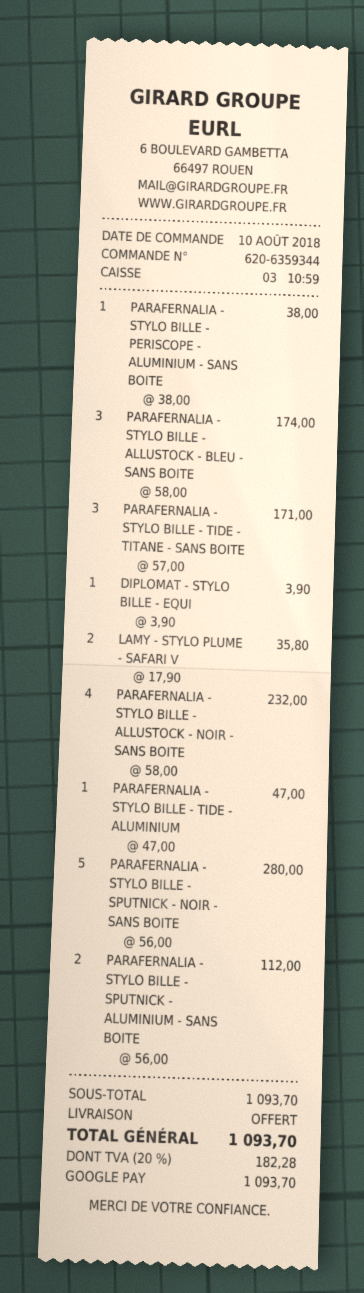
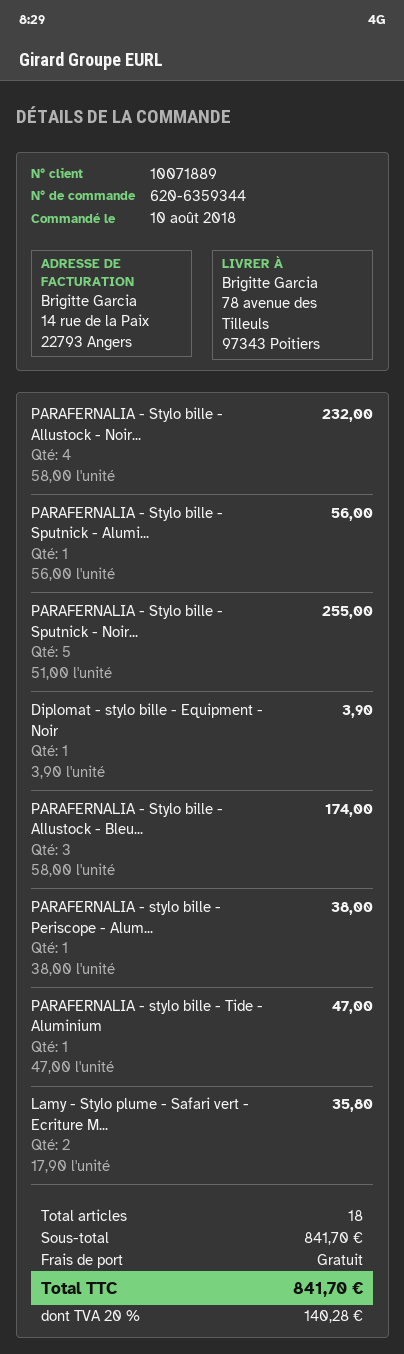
PARAFERNALIA - STYLO BILLE - TIDE - TITANE - SANS BOITE: 3 x 57.00 = 171.00 -> none
PARAFERNALIA - STYLO BILLE - SPUTNICK - NOIR - SANS BOITE: 5 x 56.00 = 280.00 -> 5 x 51.00 = 255.00
PARAFERNALIA - STYLO BILLE - SPUTNICK - ALUMINIUM - SANS BOITE: 2 x 56.00 = 112.00 -> 1 x 56.00 = 56.00
subtotal: 1093.70 -> 841.70
tax: 20% = 182.28 -> 20% = 140.28
total: 1093.70 -> 841.70

